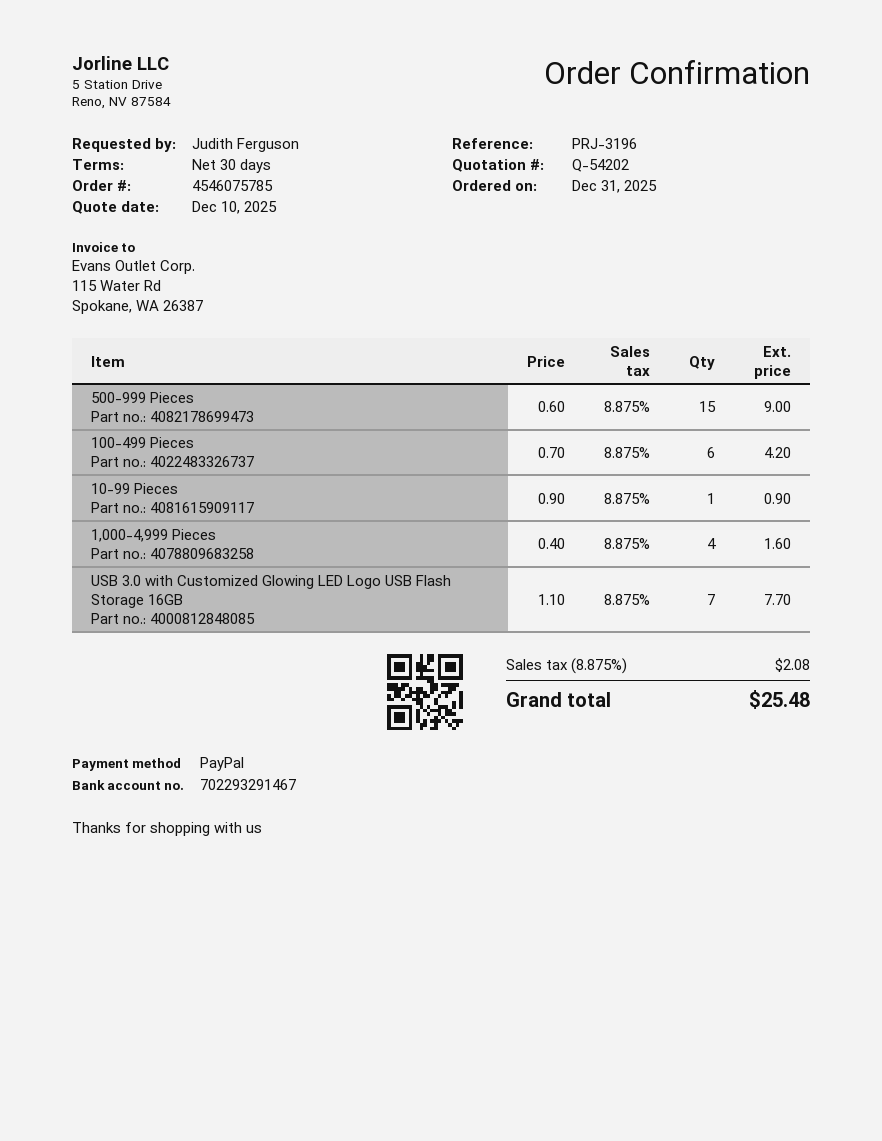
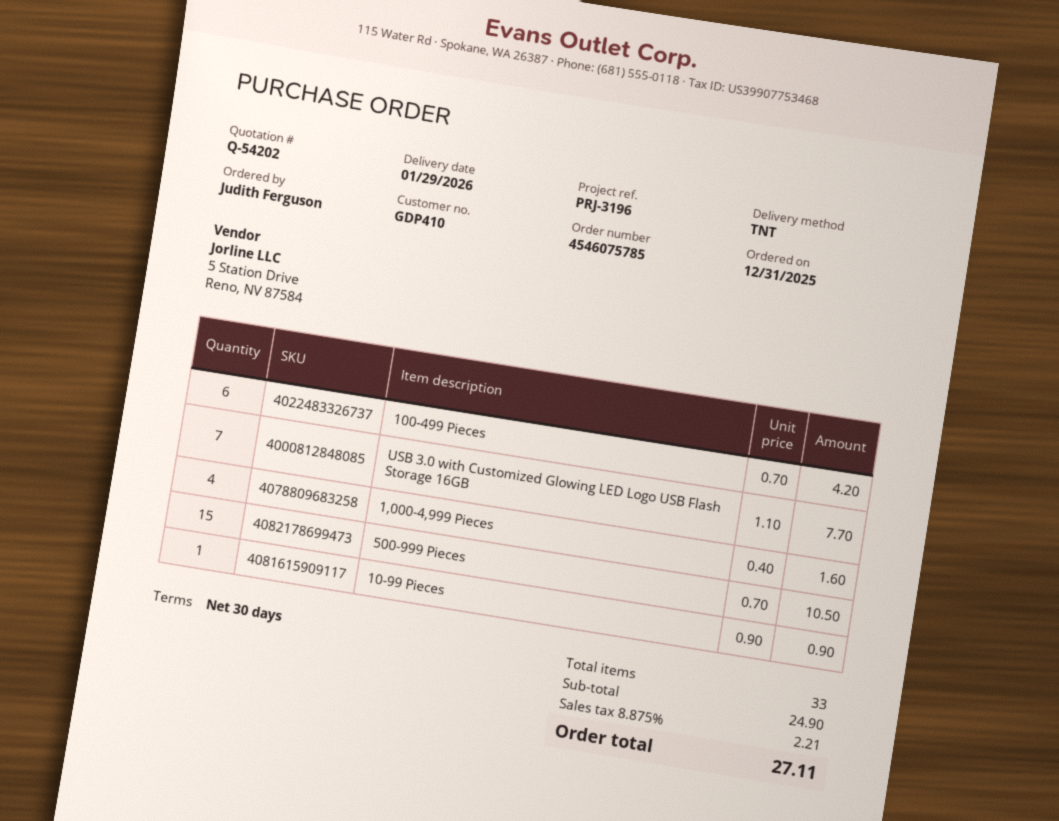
500-999 Pieces: 15 x 0.60 = 9.00 -> 15 x 0.70 = 10.50
tax: 8.875% = 2.08 -> 8.875% = 2.21
total: 25.48 -> 27.11

